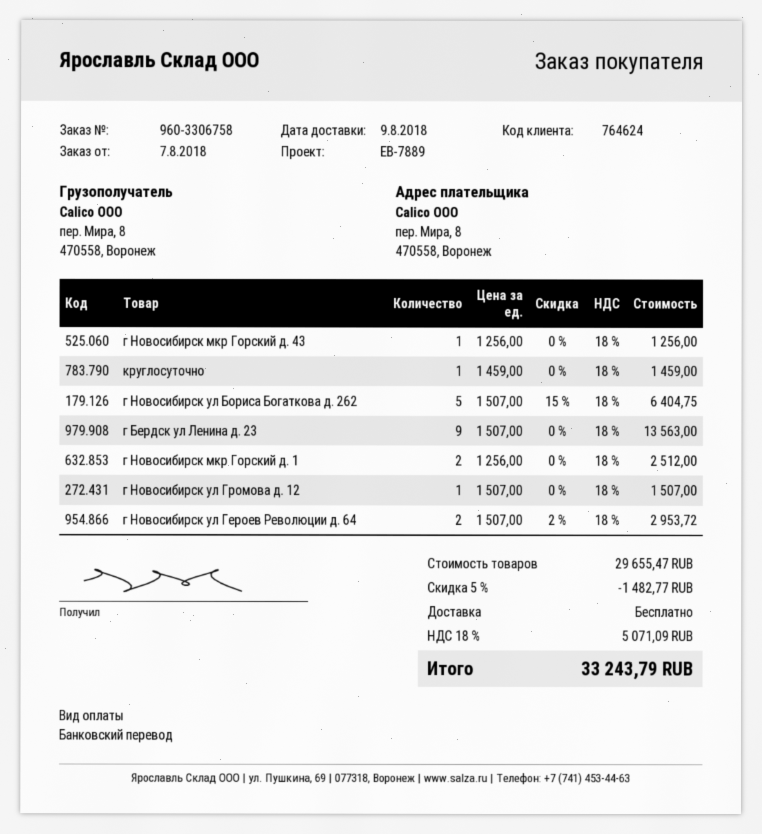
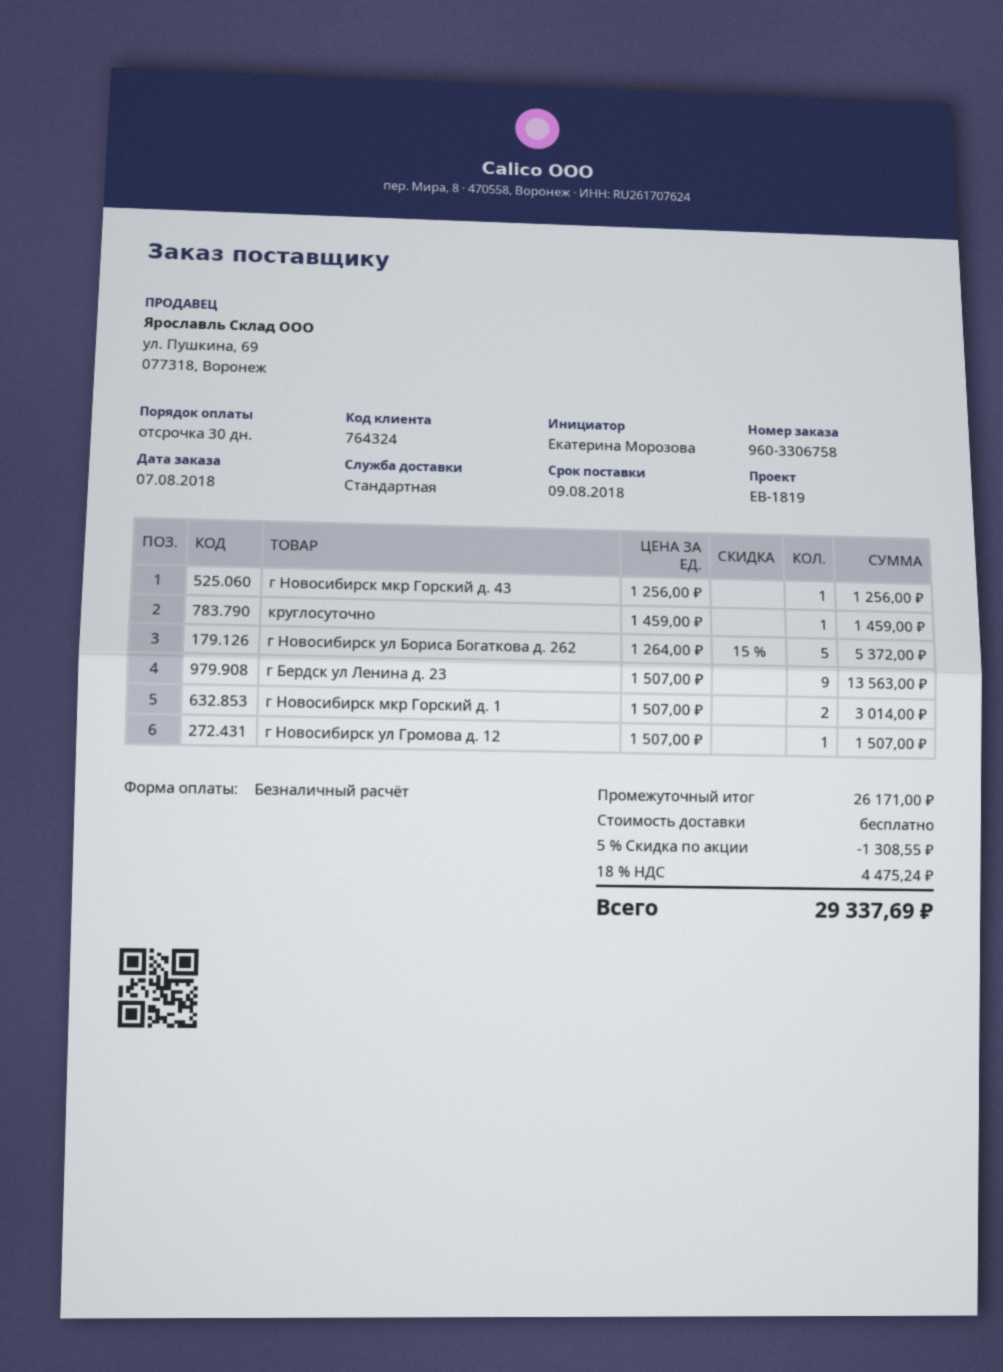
customer number: 764624 -> 764324
reference: EB-7889 -> EB-1819
г Новосибирск ул Бориса Богаткова д. 262: 5 x 1507.00 - 15% = 6404.75 -> 5 x 1264.00 - 15% = 5372.00
г Новосибирск мкр Горский д. 1: 2 x 1256.00 = 2512.00 -> 2 x 1507.00 = 3014.00
г Новосибирск ул Героев Революции д. 64: 2 x 1507.00 - 2% = 2953.72 -> none
subtotal: 29655.47 -> 26171.00
discount: 5% = 1482.77 -> 5% = 1308.55
tax: 18% = 5071.09 -> 18% = 4475.24
total: 33243.79 -> 29337.69

